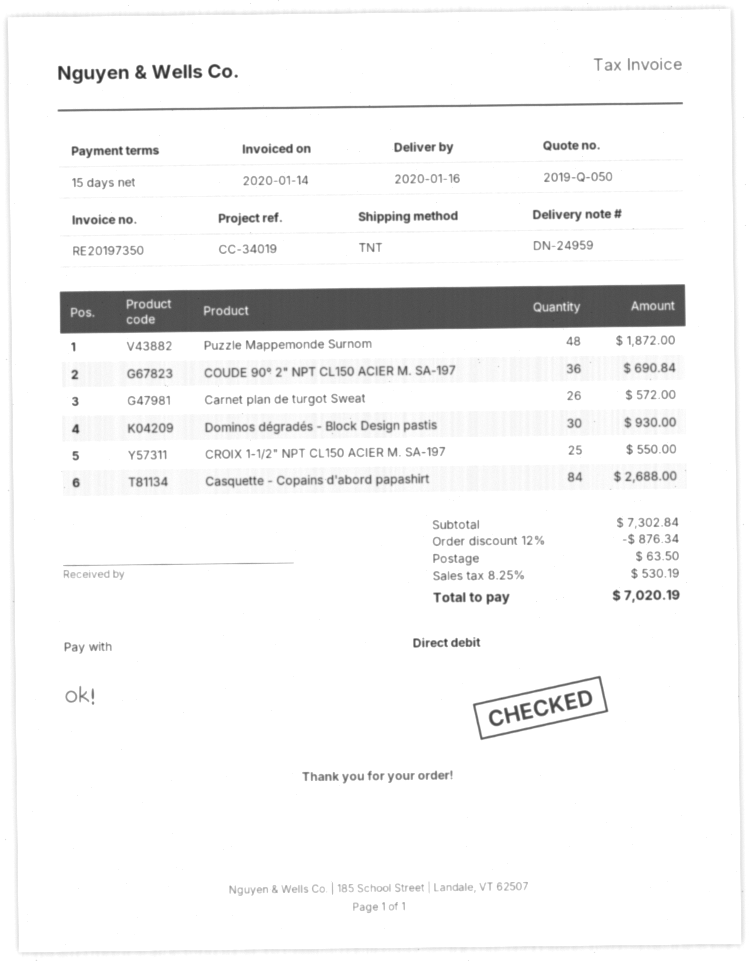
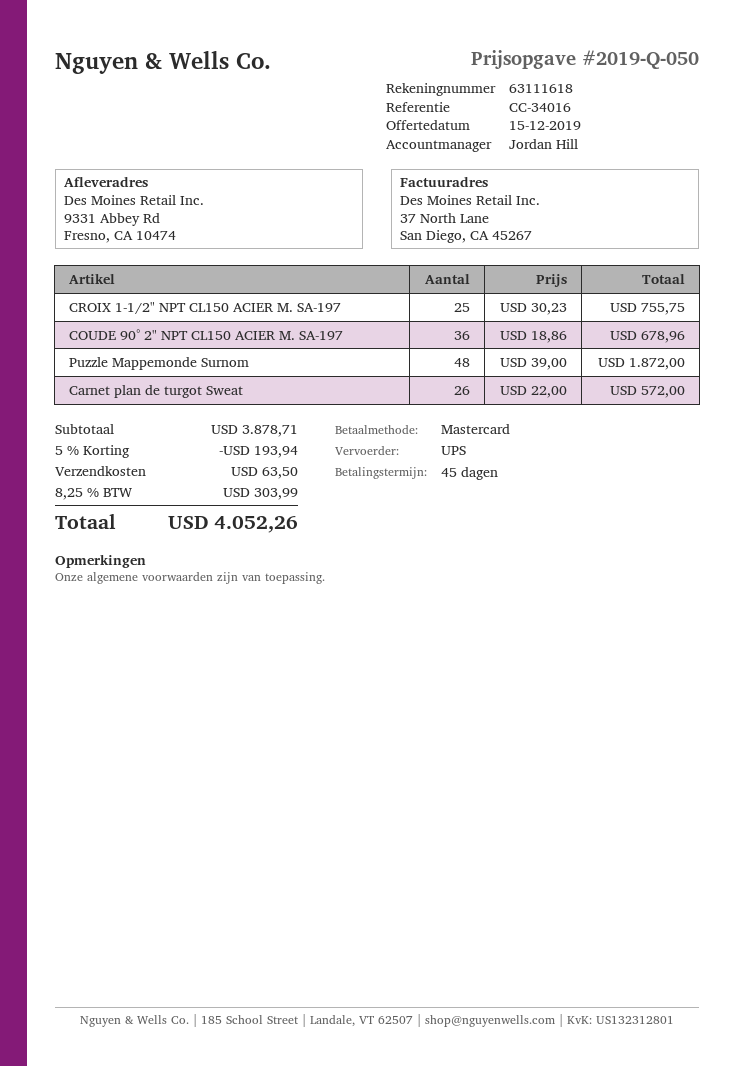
payment terms: 15 days -> 45 days
reference: CC-34019 -> CC-34016
payment method: direct debit -> Mastercard
shipping method: TNT -> UPS
COUDE 90° 2" NPT CL150 ACIER M. SA-197: 36 for 690.84 -> 36 for 678.96
Dominos dégradés - Block Design pastis: 30 for 930.00 -> none
CROIX 1-1/2" NPT CL150 ACIER M. SA-197: 25 for 550.00 -> 25 for 755.75
Casquette - Copains d'abord papashirt: 84 for 2688.00 -> none
subtotal: 7302.84 -> 3878.71
discount: 12% = 876.34 -> 5% = 193.94
tax: 8.25% = 530.19 -> 8.25% = 303.99
total: 7020.19 -> 4052.26

